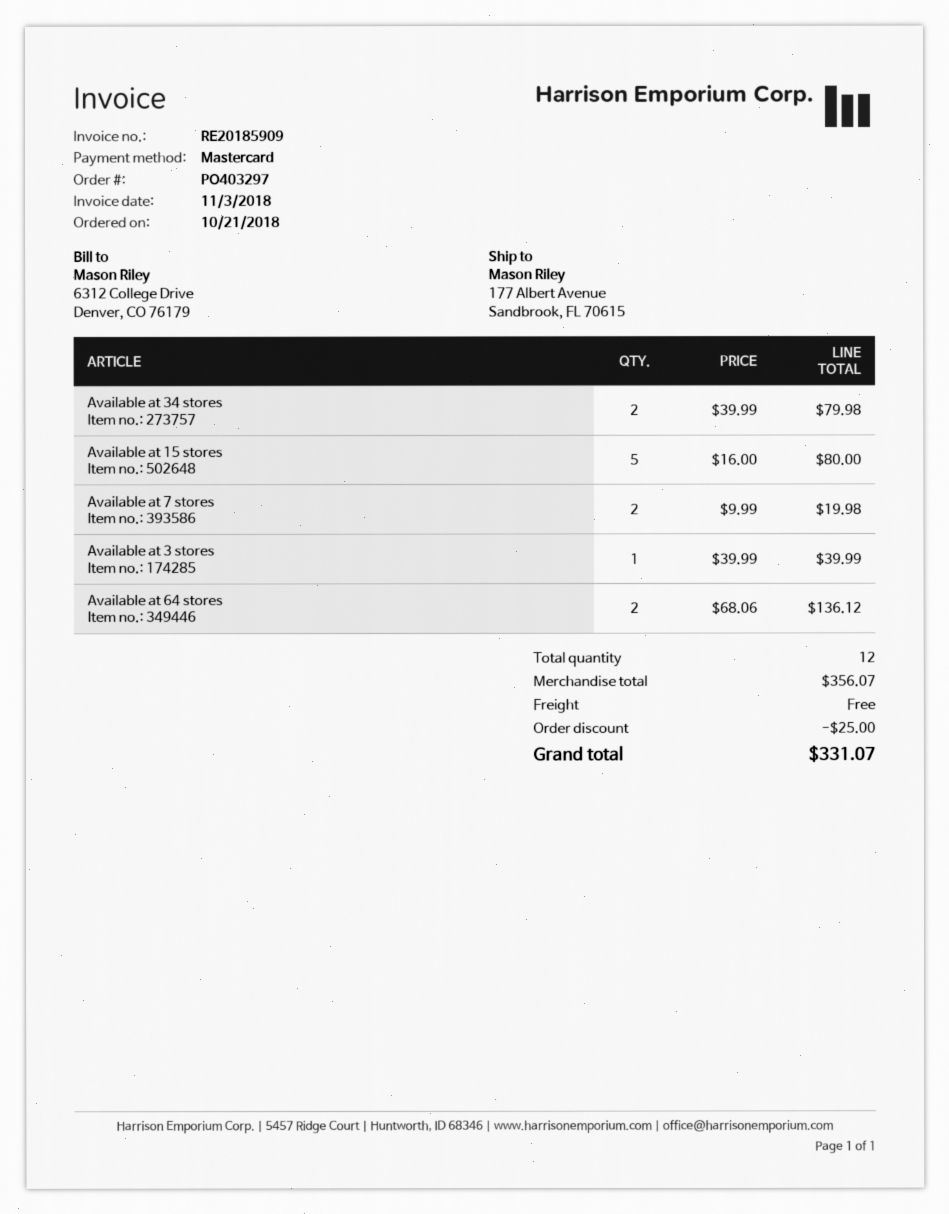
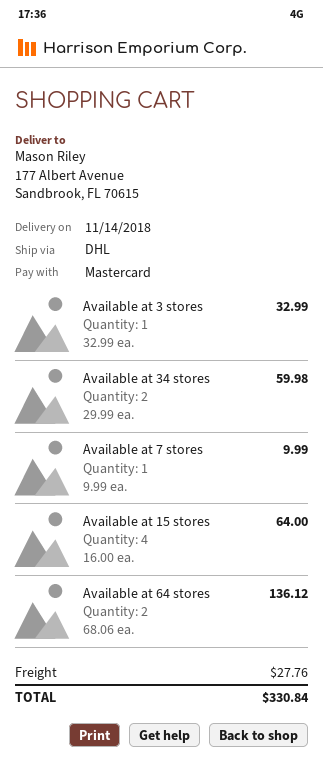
Available at 34 stores: 2 x 39.99 = 79.98 -> 2 x 29.99 = 59.98
Available at 15 stores: 5 x 16.00 = 80.00 -> 4 x 16.00 = 64.00
Available at 7 stores: 2 x 9.99 = 19.98 -> 1 x 9.99 = 9.99
Available at 3 stores: 1 x 39.99 = 39.99 -> 1 x 32.99 = 32.99
discount: 25.00 -> none
shipping: 0.00 -> 27.76
total: 331.07 -> 330.84

